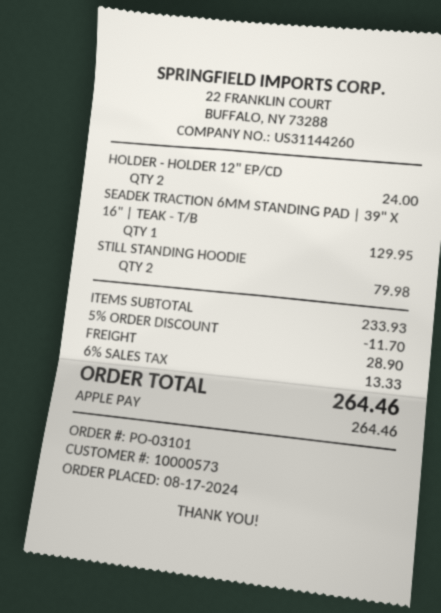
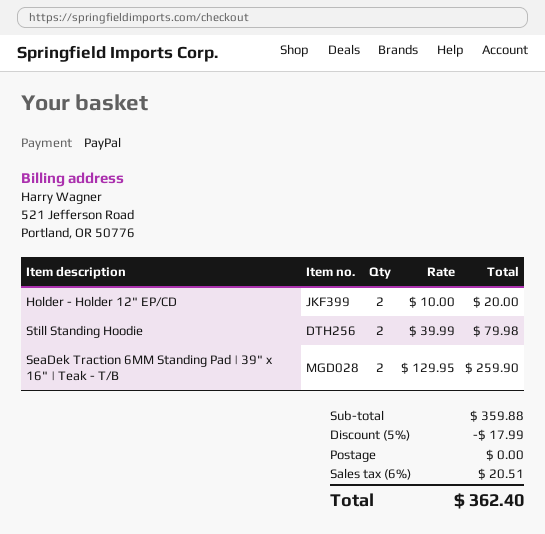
payment method: Apple Pay -> PayPal
HOLDER - HOLDER 12" EP/CD: 2 for 24.00 -> 2 for 20.00
SEADEK TRACTION 6MM STANDING PAD | 39" X 16" | TEAK - T/B: 1 for 129.95 -> 2 for 259.90
subtotal: 233.93 -> 359.88
discount: 5% = 11.70 -> 5% = 17.99
shipping: 28.90 -> 0.00
tax: 6% = 13.33 -> 6% = 20.51
total: 264.46 -> 362.40

